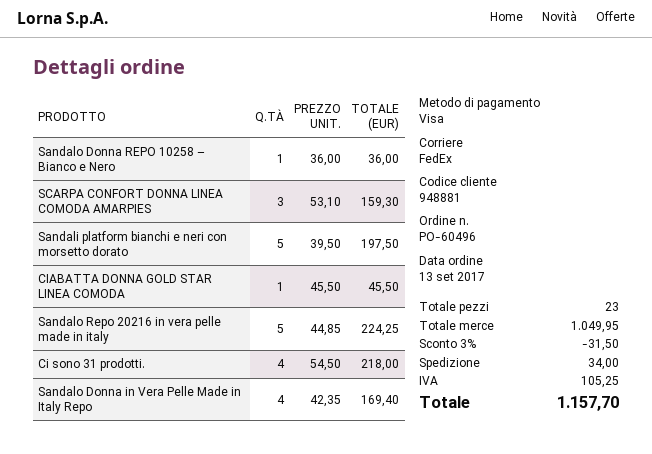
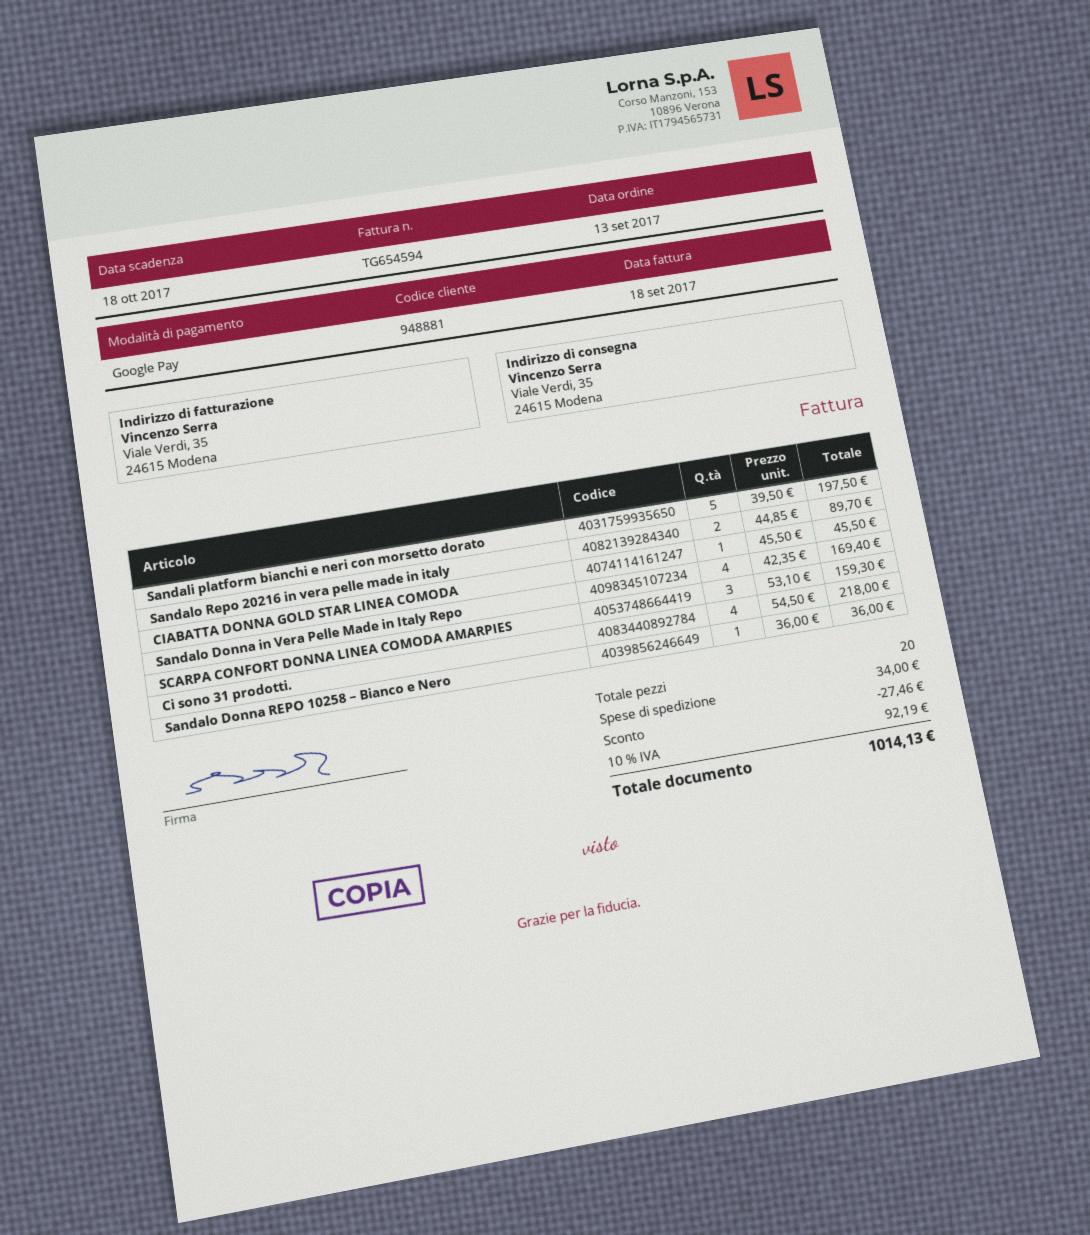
payment method: Visa -> Google Pay
Sandalo Repo 20216 in vera pelle made in italy: 5 x 44.85 = 224.25 -> 2 x 44.85 = 89.70
total quantity: 23 -> 20
discount: 31.50 -> 27.46
tax: 105.25 -> 92.19
total: 1157.70 -> 1014.13

